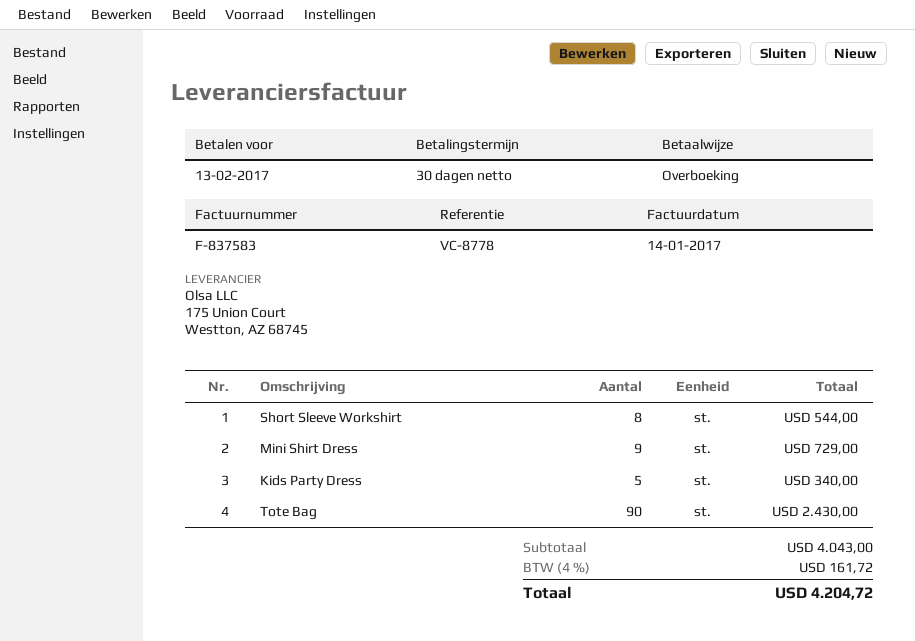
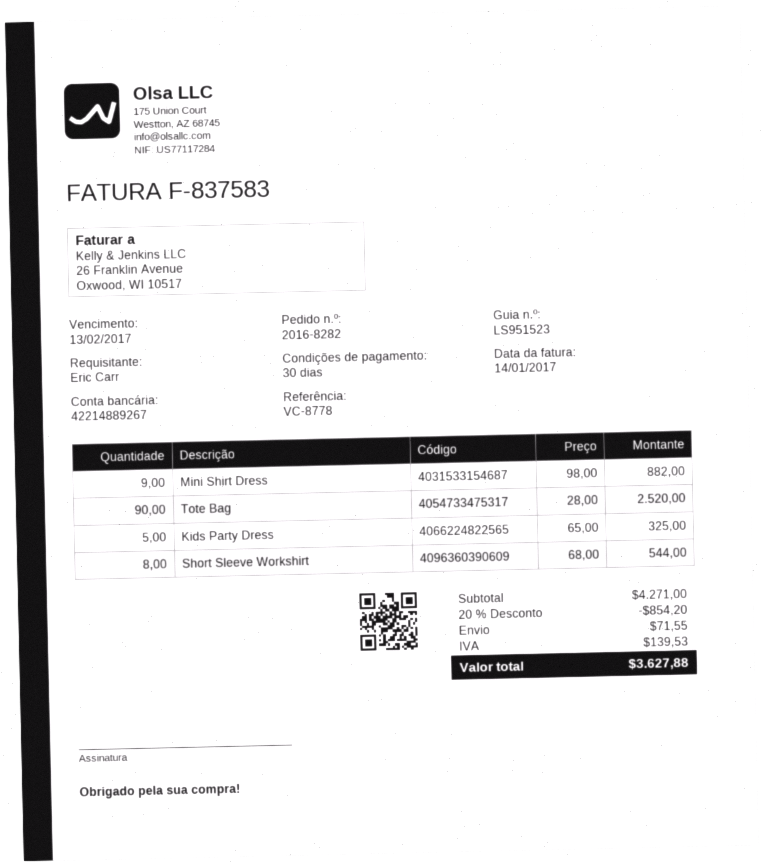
Mini Shirt Dress: 9 for 729.00 -> 9 for 882.00
Kids Party Dress: 5 for 340.00 -> 5 for 325.00
Tote Bag: 90 for 2430.00 -> 90 for 2520.00
subtotal: 4043.00 -> 4271.00
discount: none -> 20% = 854.20
shipping: none -> 71.55
tax: 161.72 -> 139.53
total: 4204.72 -> 3627.88

